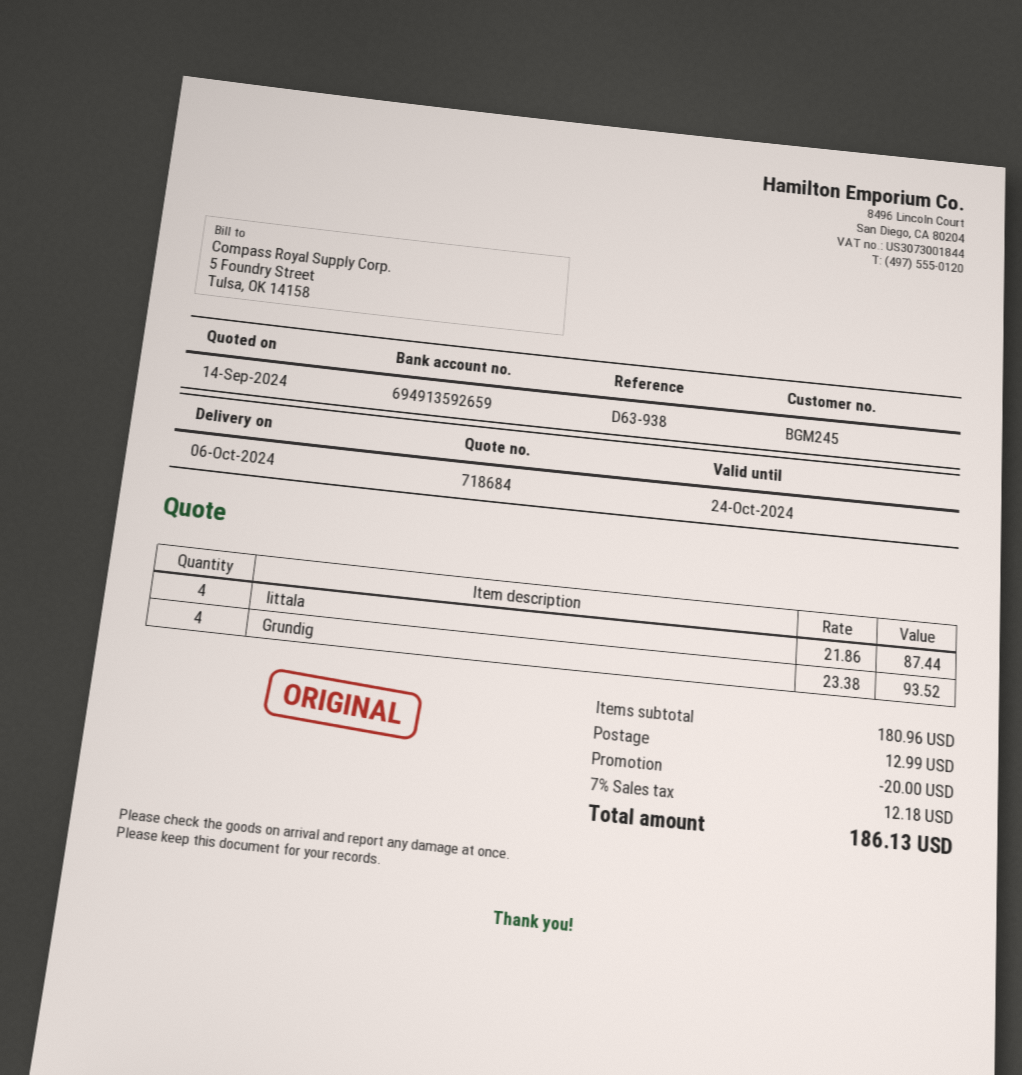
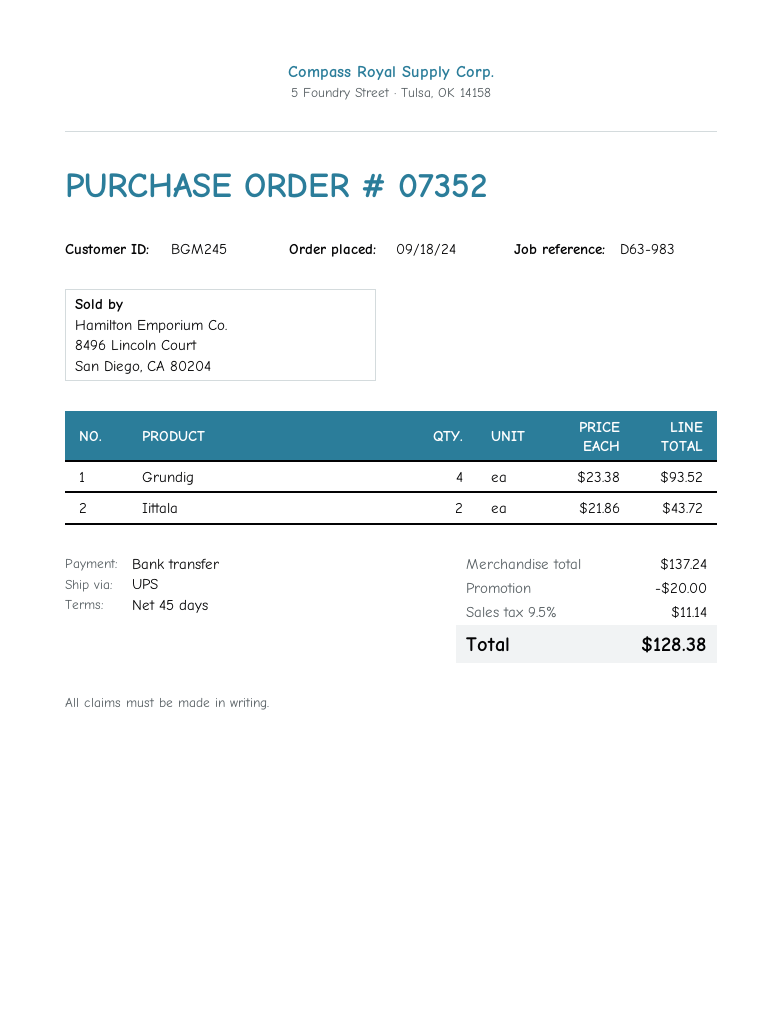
reference: D63-938 -> D63-983
Iittala: 4 x 21.86 = 87.44 -> 2 x 21.86 = 43.72
subtotal: 180.96 -> 137.24
shipping: 12.99 -> none
tax: 7% = 12.18 -> 9.5% = 11.14
total: 186.13 -> 128.38

